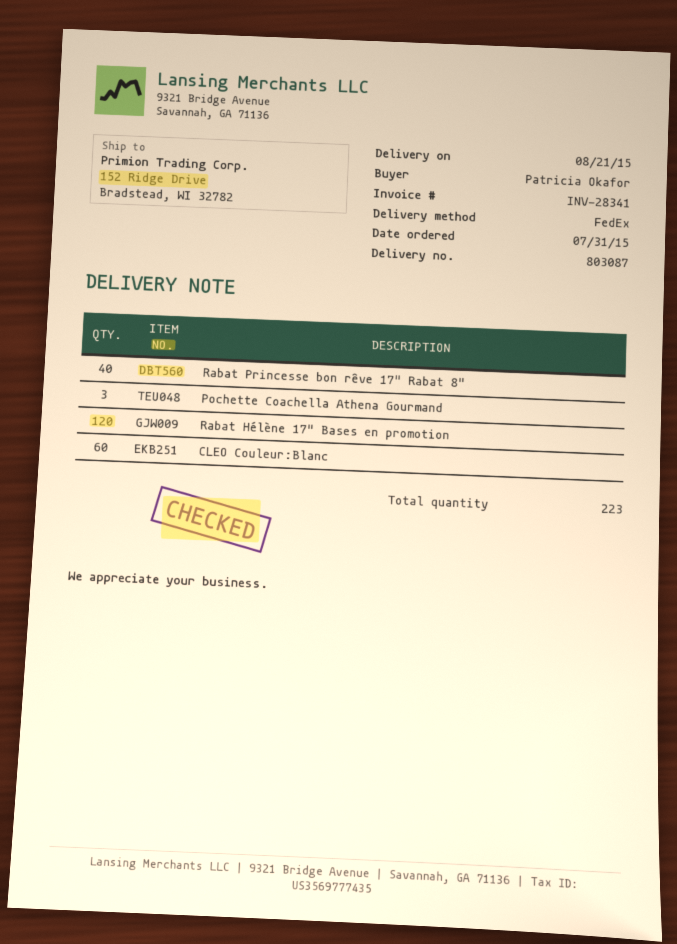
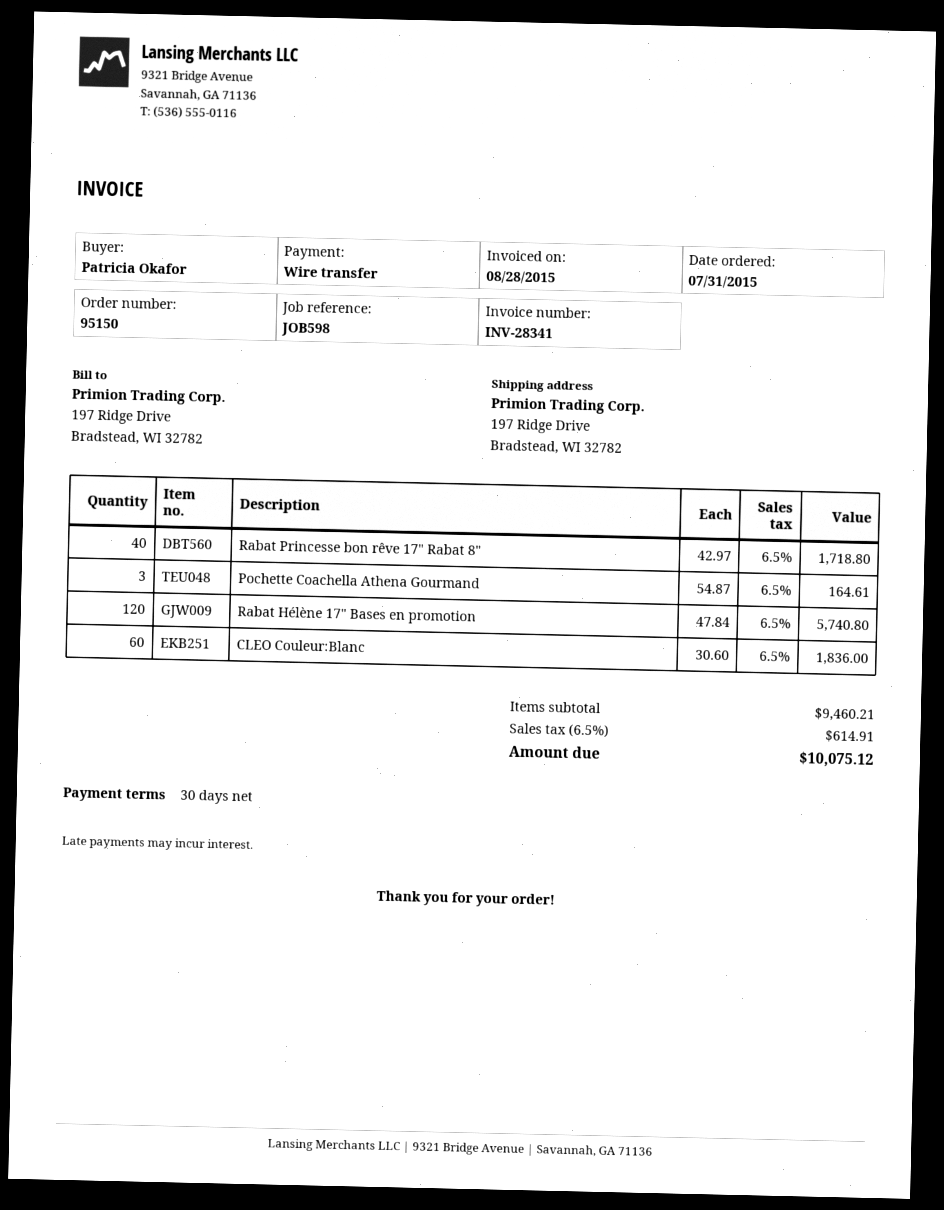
ship to: 152 Ridge Drive, Bradstead, WI 32782 -> 197 Ridge Drive, Bradstead, WI 32782

